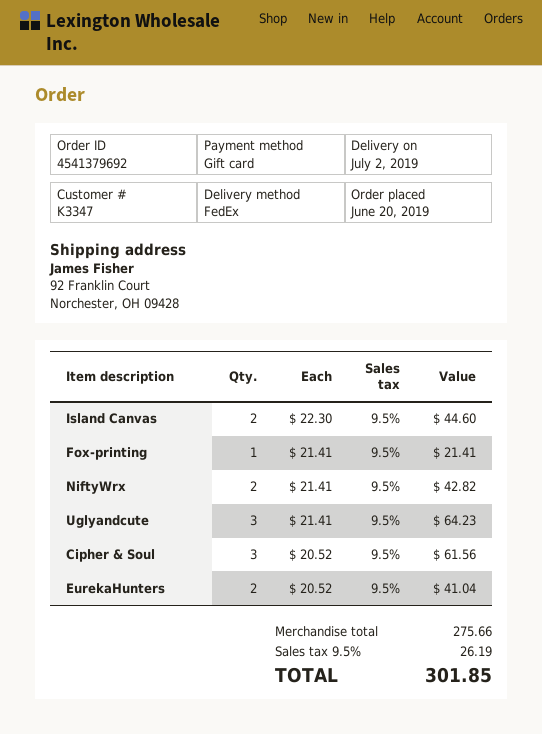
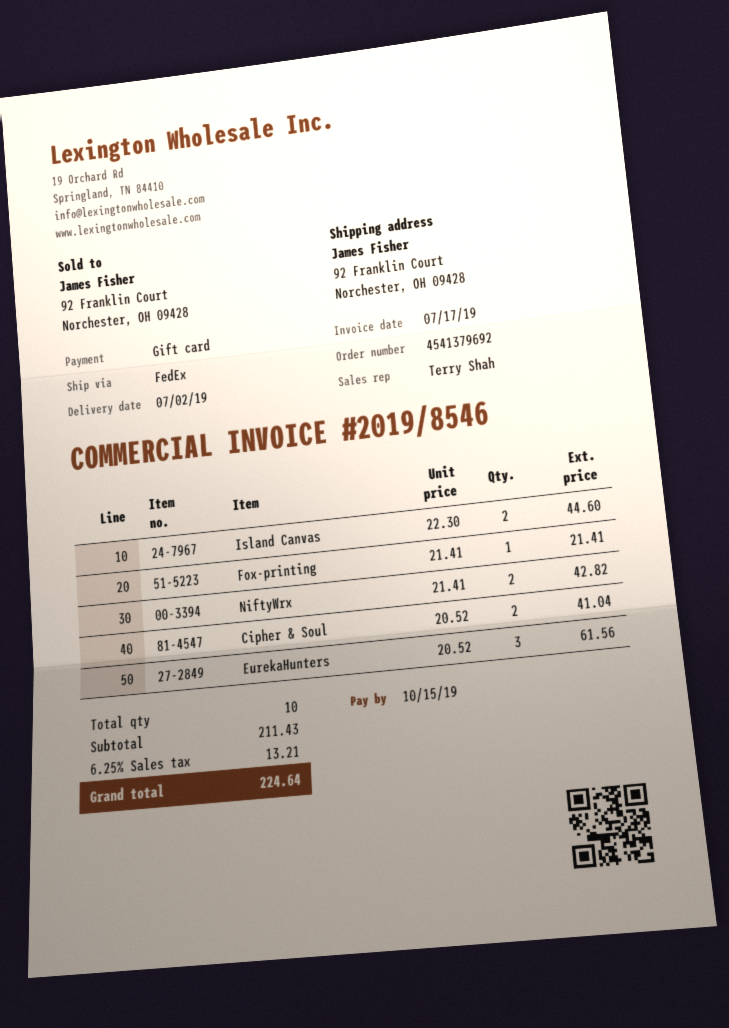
Uglyandcute: 3 x 21.41 = 64.23 -> none
Cipher & Soul: 3 x 20.52 = 61.56 -> 2 x 20.52 = 41.04
EurekaHunters: 2 x 20.52 = 41.04 -> 3 x 20.52 = 61.56
subtotal: 275.66 -> 211.43
tax: 9.5% = 26.19 -> 6.25% = 13.21
total: 301.85 -> 224.64

